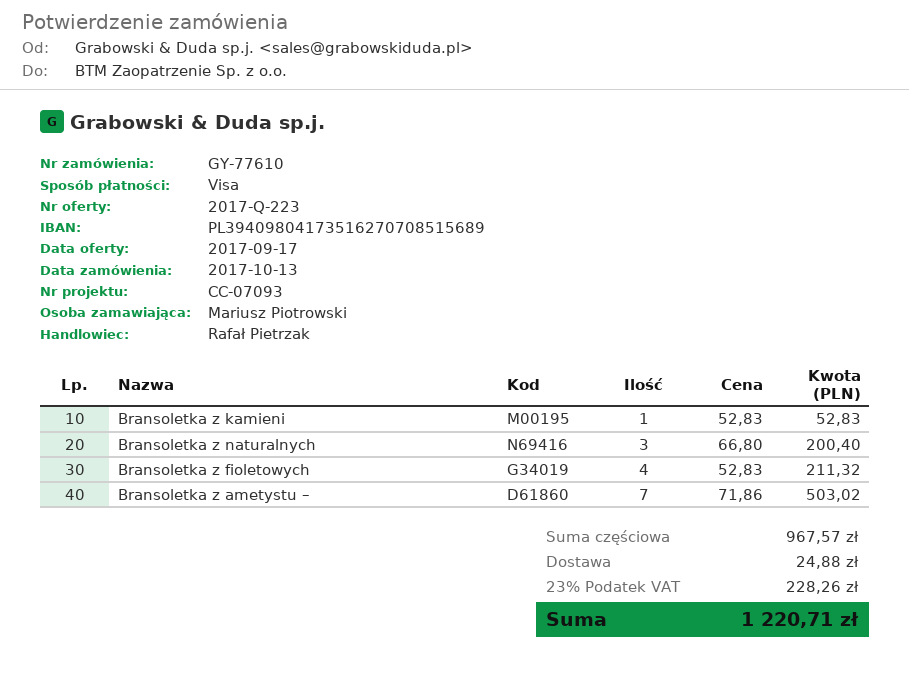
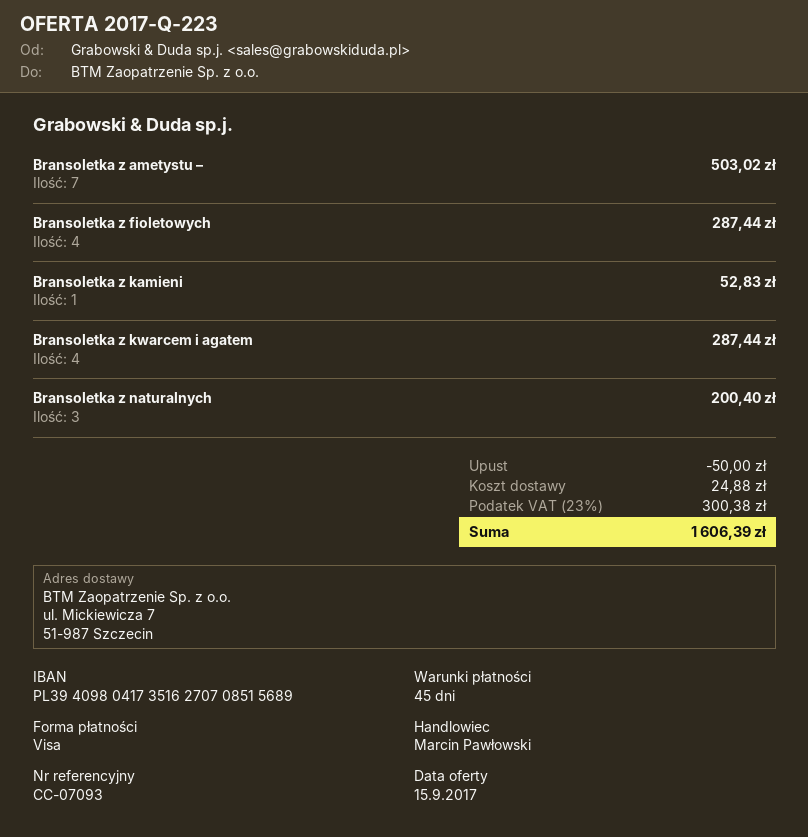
quote date: 2017-09-17 -> 2017-09-15
sales rep: Rafał Pietrzak -> Marcin Pawłowski
Bransoletka z fioletowych: 4 for 211.32 -> 4 for 287.44
Bransoletka z kwarcem i agatem: none -> 4 for 287.44
discount: none -> 50.00
tax: 23% = 228.26 -> 23% = 300.38
total: 1220.71 -> 1606.39

